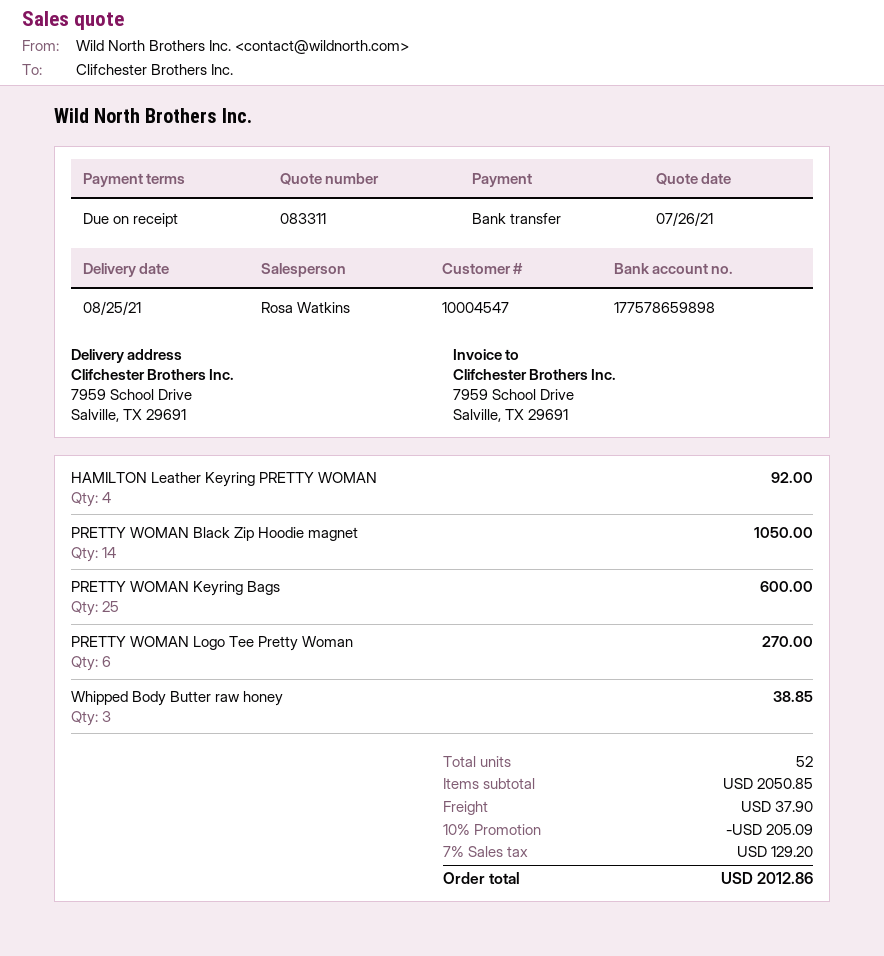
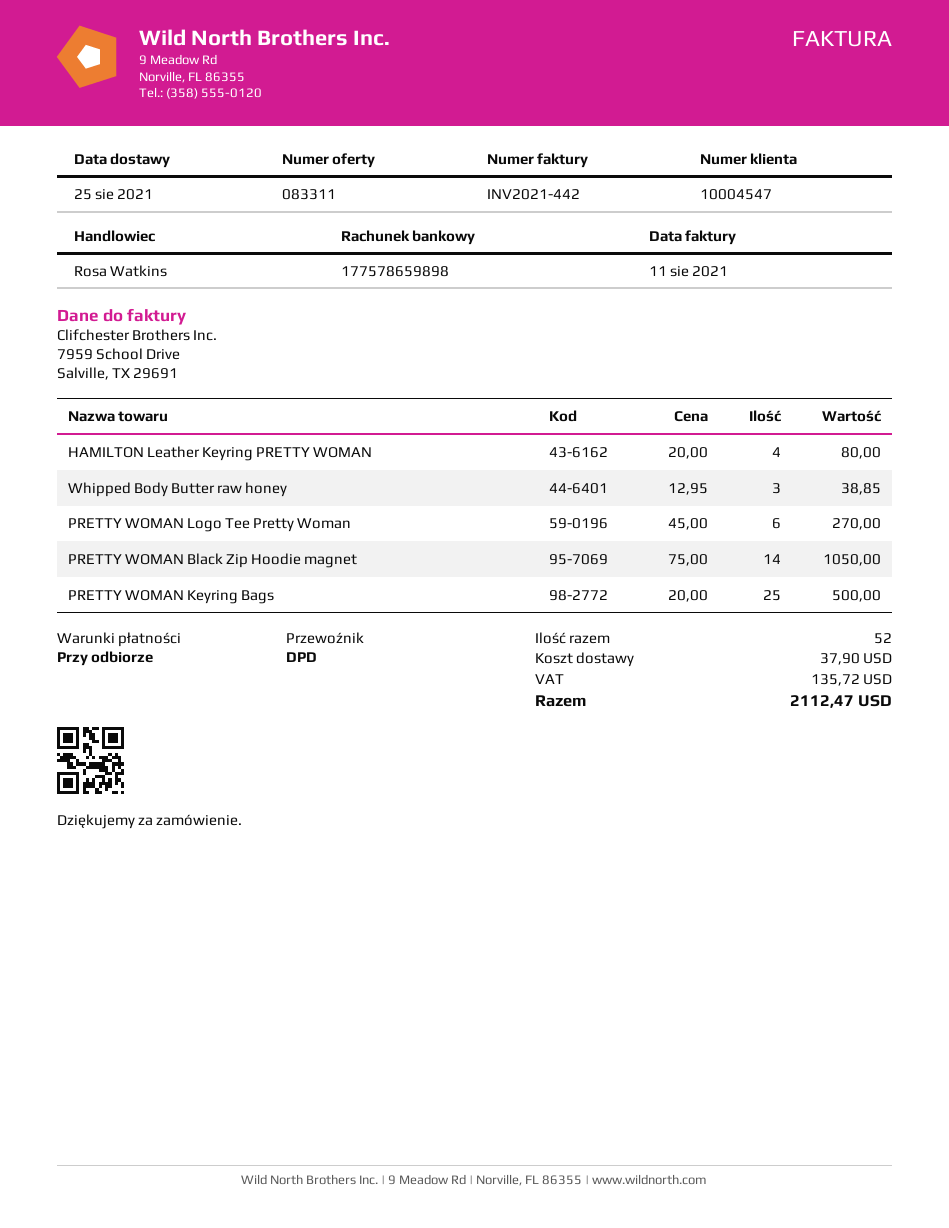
HAMILTON Leather Keyring PRETTY WOMAN: 4 for 92.00 -> 4 for 80.00
PRETTY WOMAN Keyring Bags: 25 for 600.00 -> 25 for 500.00
discount: 10% = 205.09 -> none
tax: 129.20 -> 135.72
total: 2012.86 -> 2112.47

